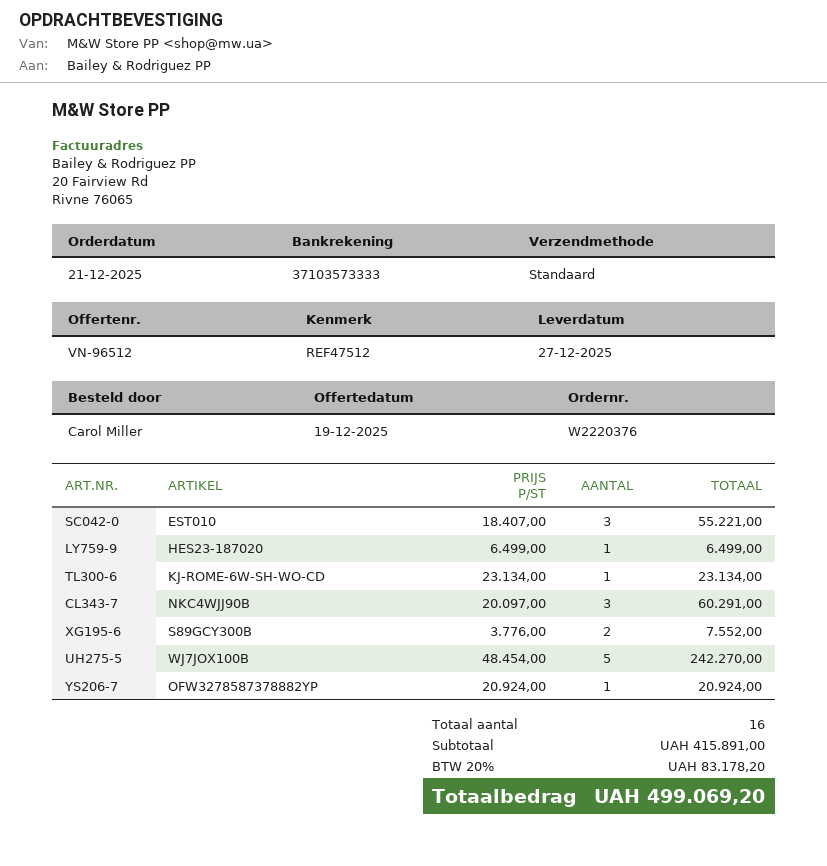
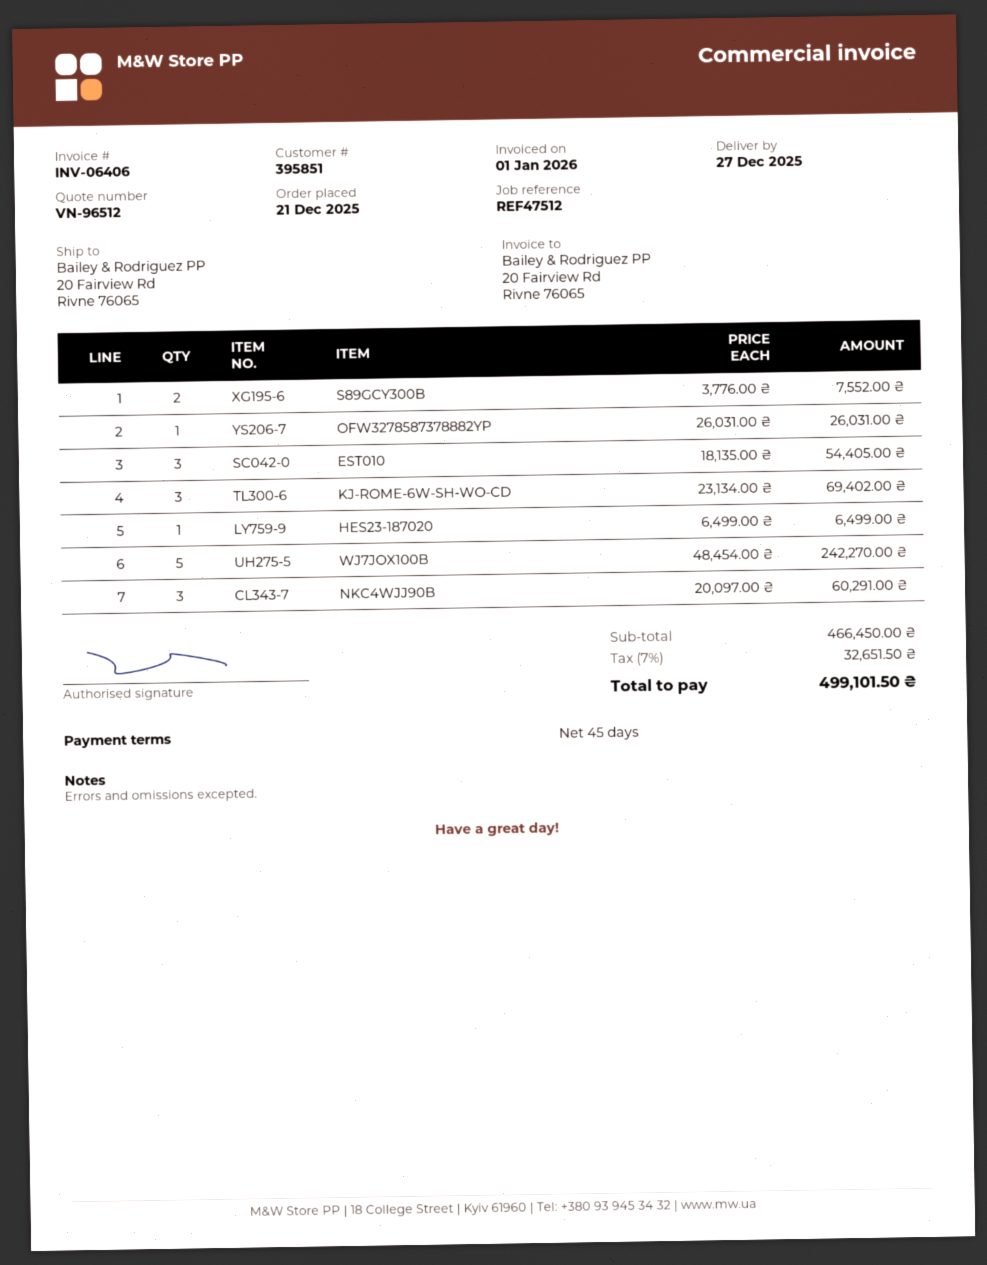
EST010: 3 x 18407.00 = 55221.00 -> 3 x 18135.00 = 54405.00
KJ-ROME-6W-SH-WO-CD: 1 x 23134.00 = 23134.00 -> 3 x 23134.00 = 69402.00
OFW3278587378882YP: 1 x 20924.00 = 20924.00 -> 1 x 26031.00 = 26031.00
subtotal: 415891.00 -> 466450.00
tax: 20% = 83178.20 -> 7% = 32651.50
total: 499069.20 -> 499101.50

